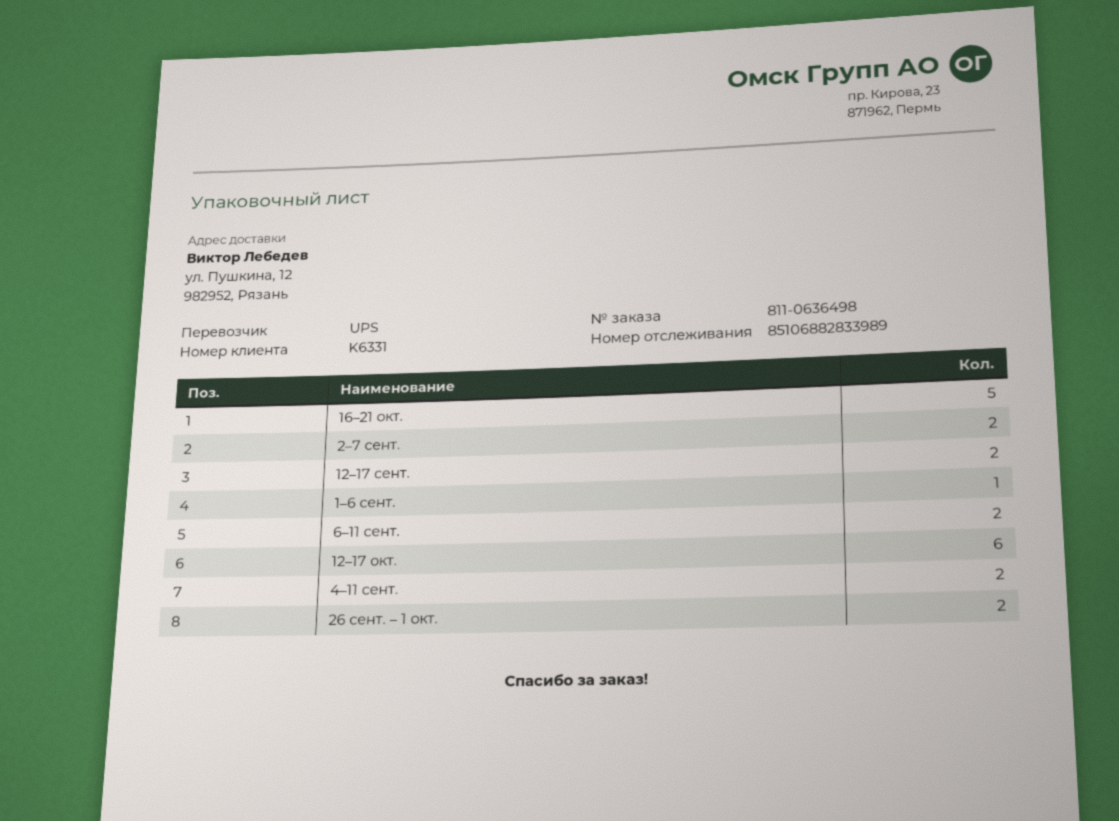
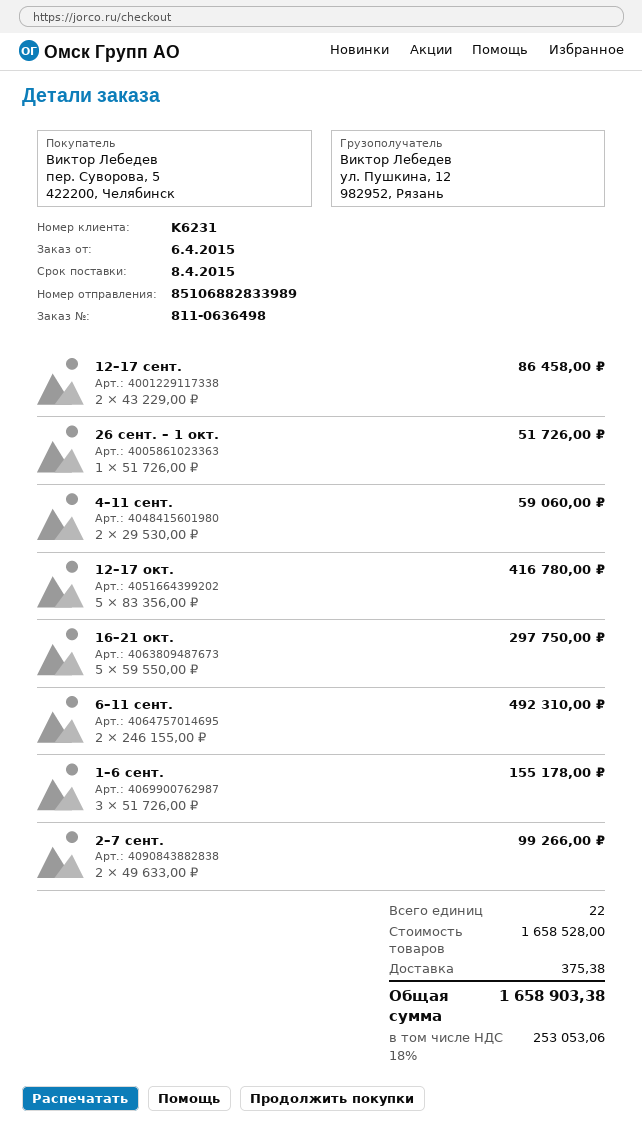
customer number: K6331 -> K6231
1–6 сент.: 1 -> 3
12–17 окт.: 6 -> 5
26 сент. – 1 окт.: 2 -> 1

